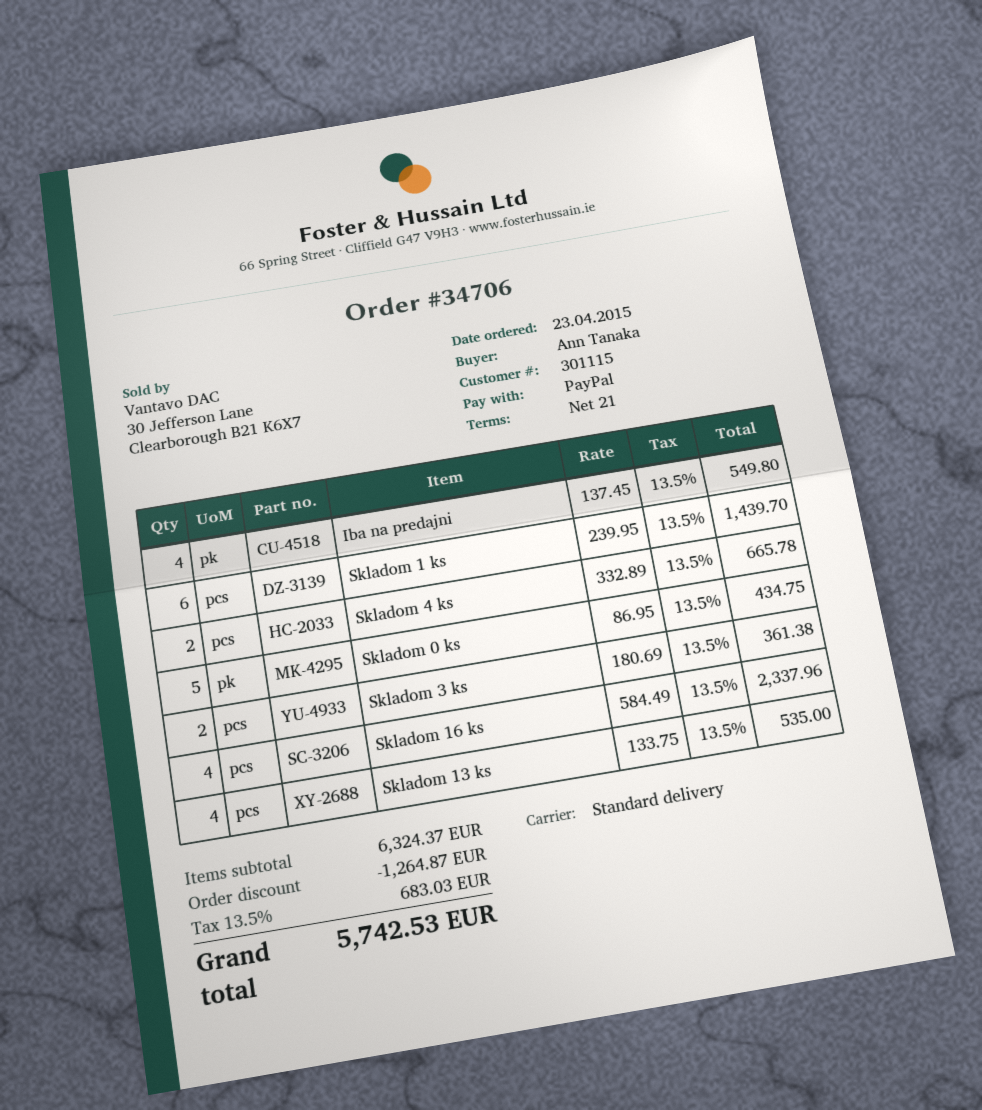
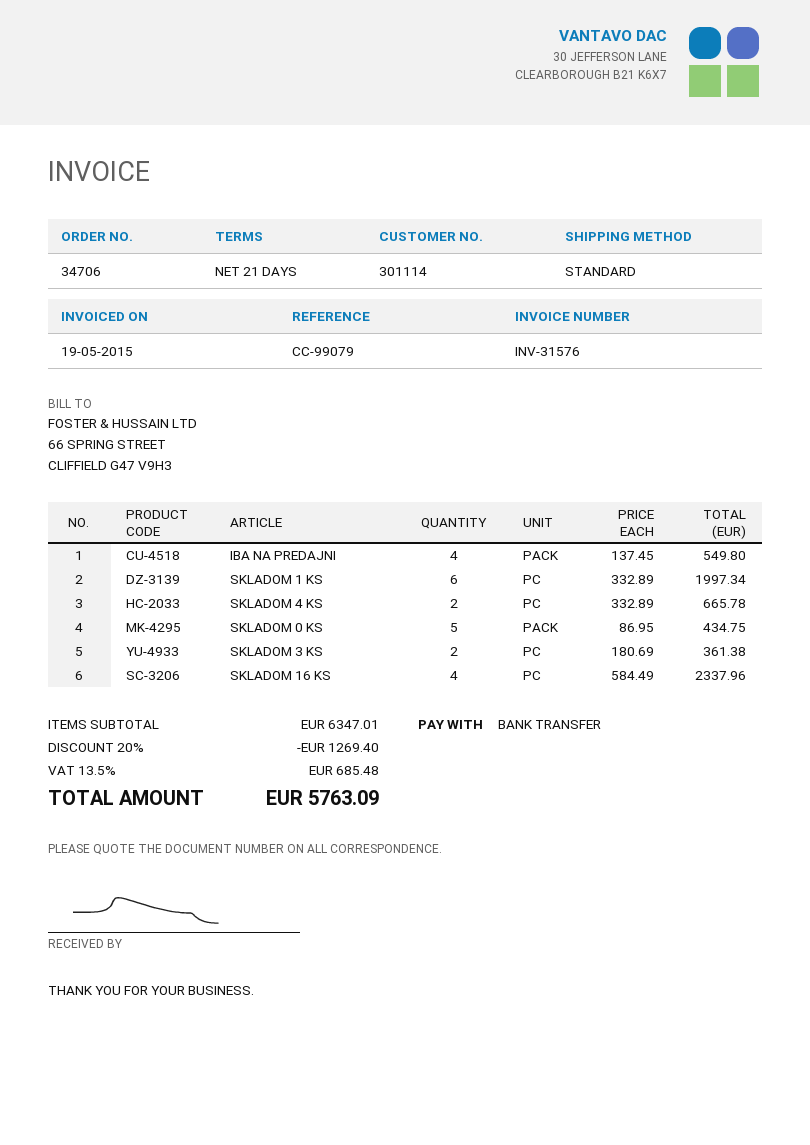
customer number: 301115 -> 301114
payment method: PayPal -> bank transfer
Skladom 1 ks: 6 x 239.95 = 1439.70 -> 6 x 332.89 = 1997.34
Skladom 13 ks: 4 x 133.75 = 535.00 -> none
subtotal: 6324.37 -> 6347.01
discount: 1264.87 -> 1269.40
tax: 13.5% = 683.03 -> 13.5% = 685.48
total: 5742.53 -> 5763.09

